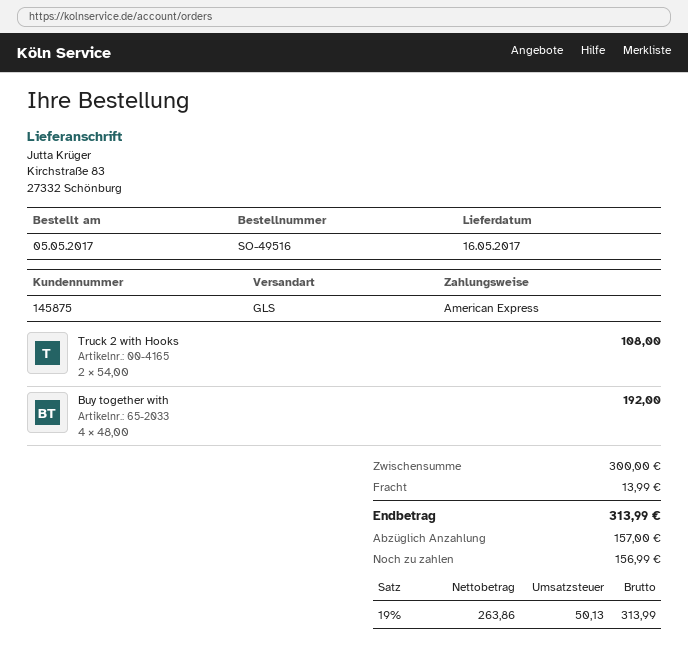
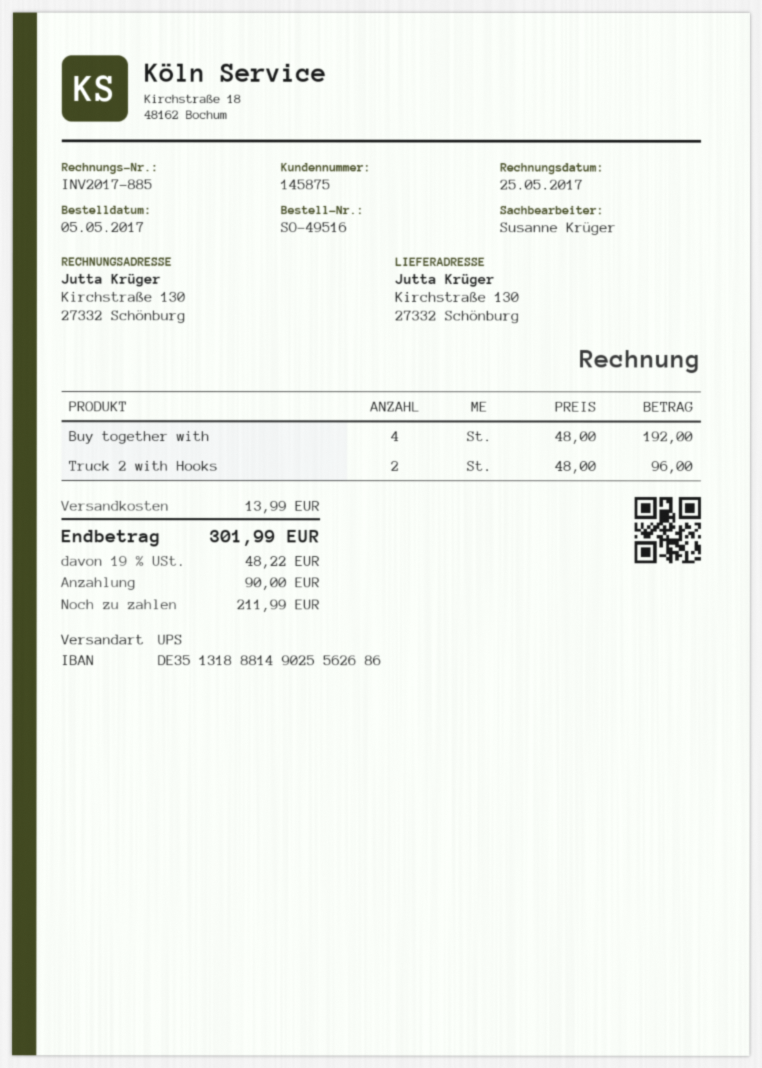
shipping method: GLS -> UPS
ship to: Kirchstraße 83, 27332 Schönburg -> Kirchstraße 130, 27332 Schönburg
Truck 2 with Hooks: 2 x 54.00 = 108.00 -> 2 x 48.00 = 96.00
tax: 19% = 50.13 -> 19% = 48.22
total: 313.99 -> 301.99
deposit: 157.00 -> 90.00
balance: 156.99 -> 211.99

